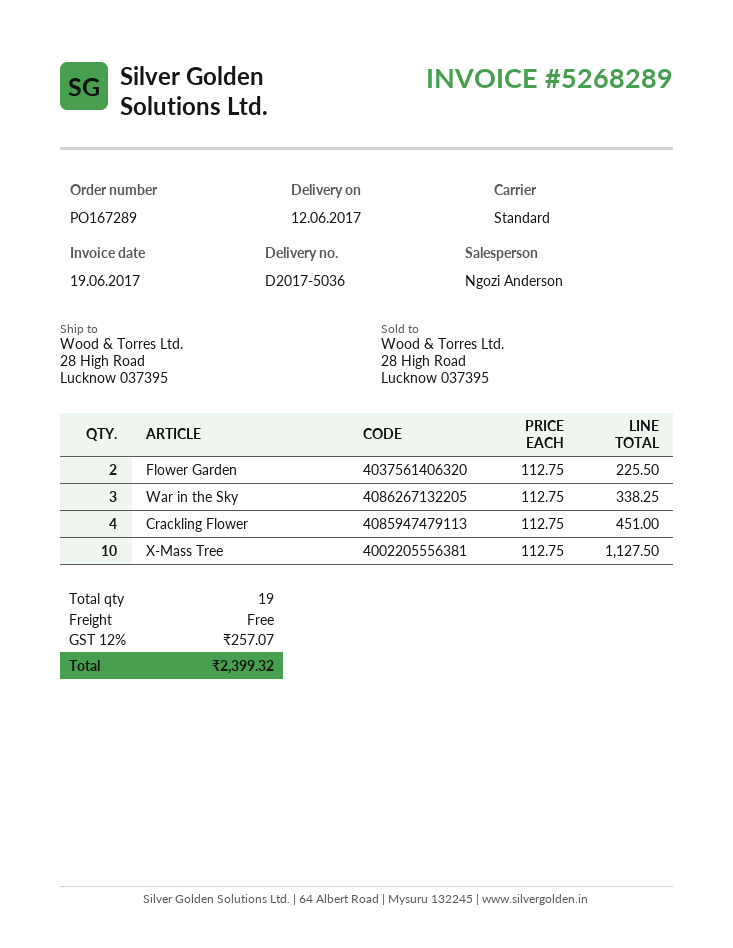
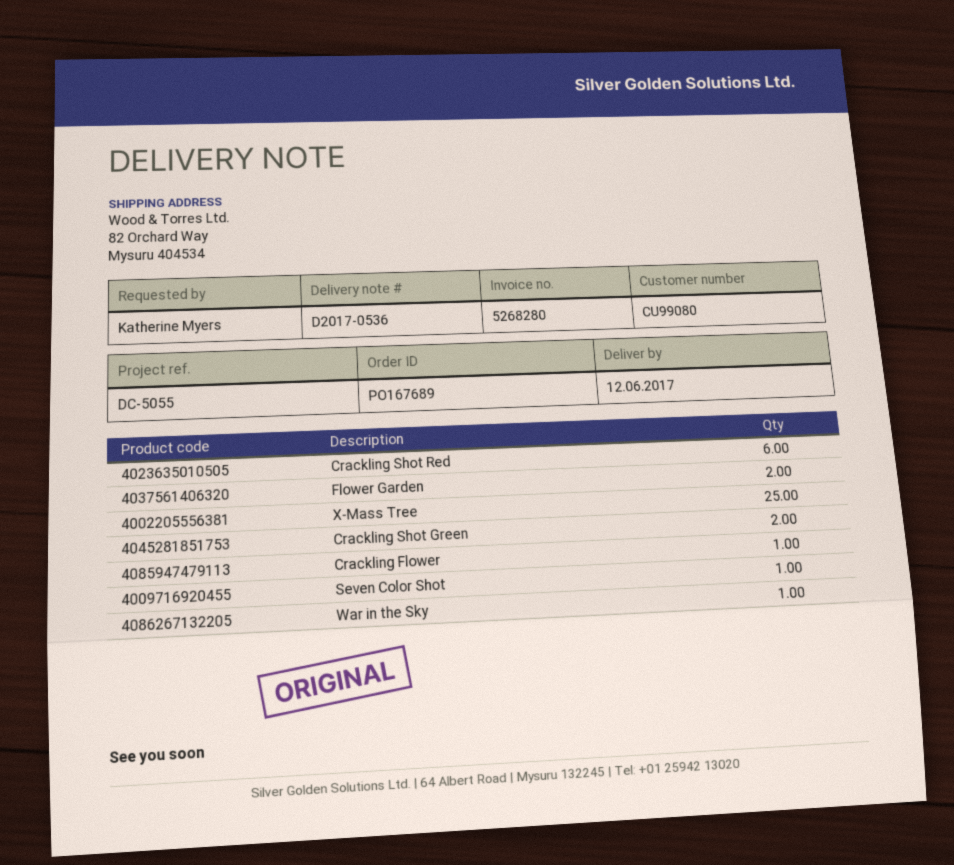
order number: PO167289 -> PO167689
delivery note number: D2017-5036 -> D2017-0536
invoice number: 5268289 -> 5268280
ship to: 28 High Road, Lucknow 037395 -> 82 Orchard Way, Mysuru 404534
War in the Sky: 3 -> 1
Crackling Flower: 4 -> 1
X-Mass Tree: 10 -> 25
Crackling Shot Red: none -> 6
Crackling Shot Green: none -> 2
Seven Color Shot: none -> 1

